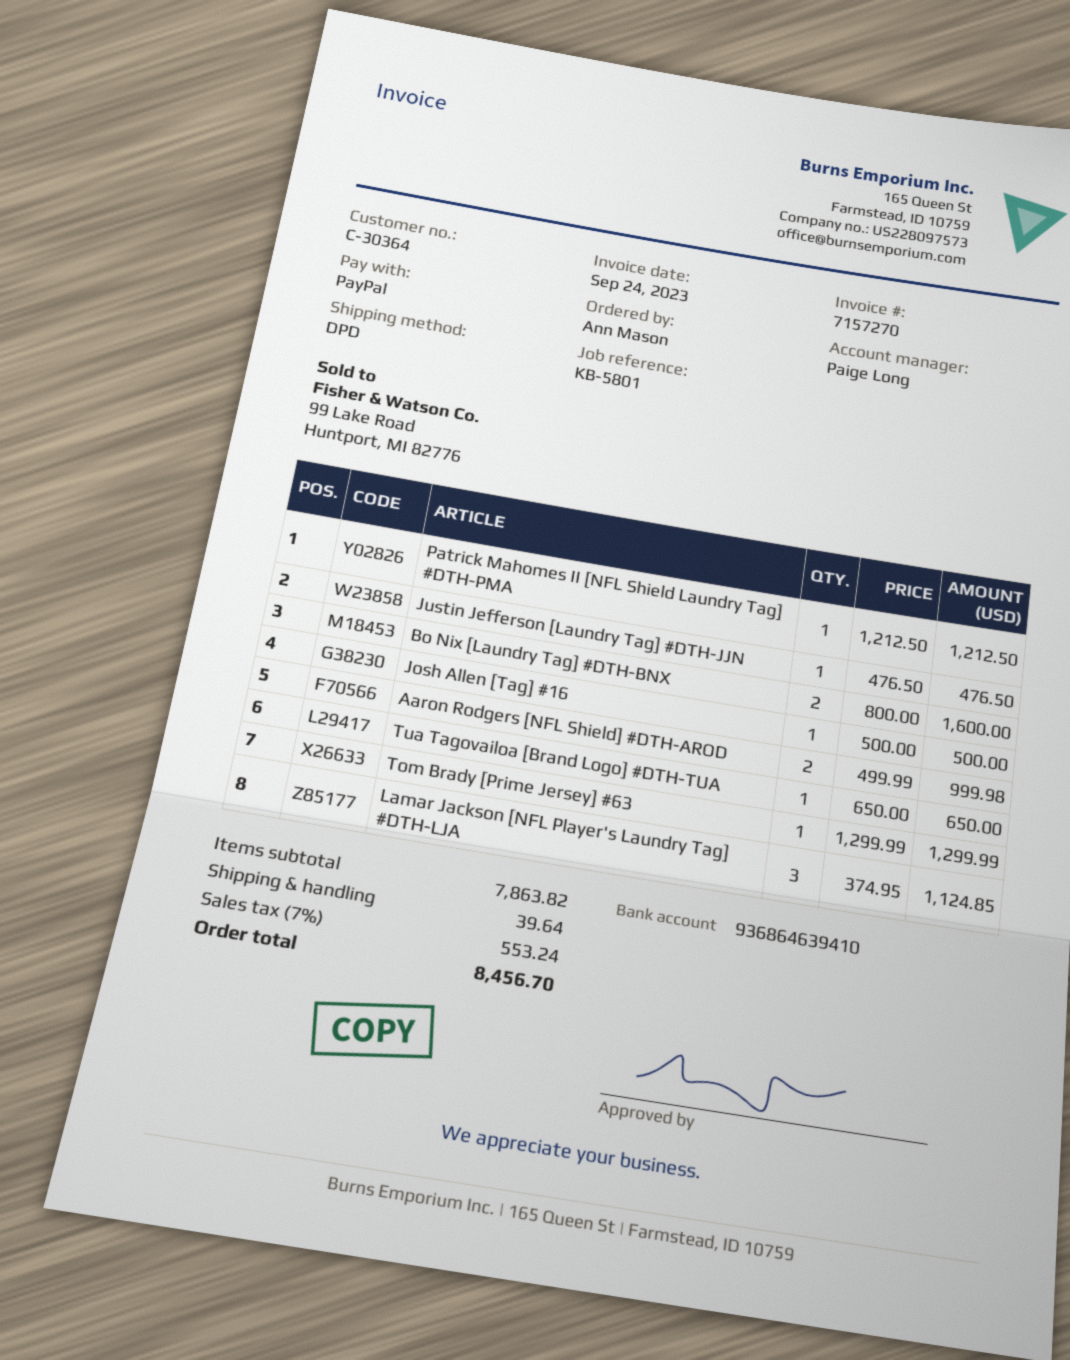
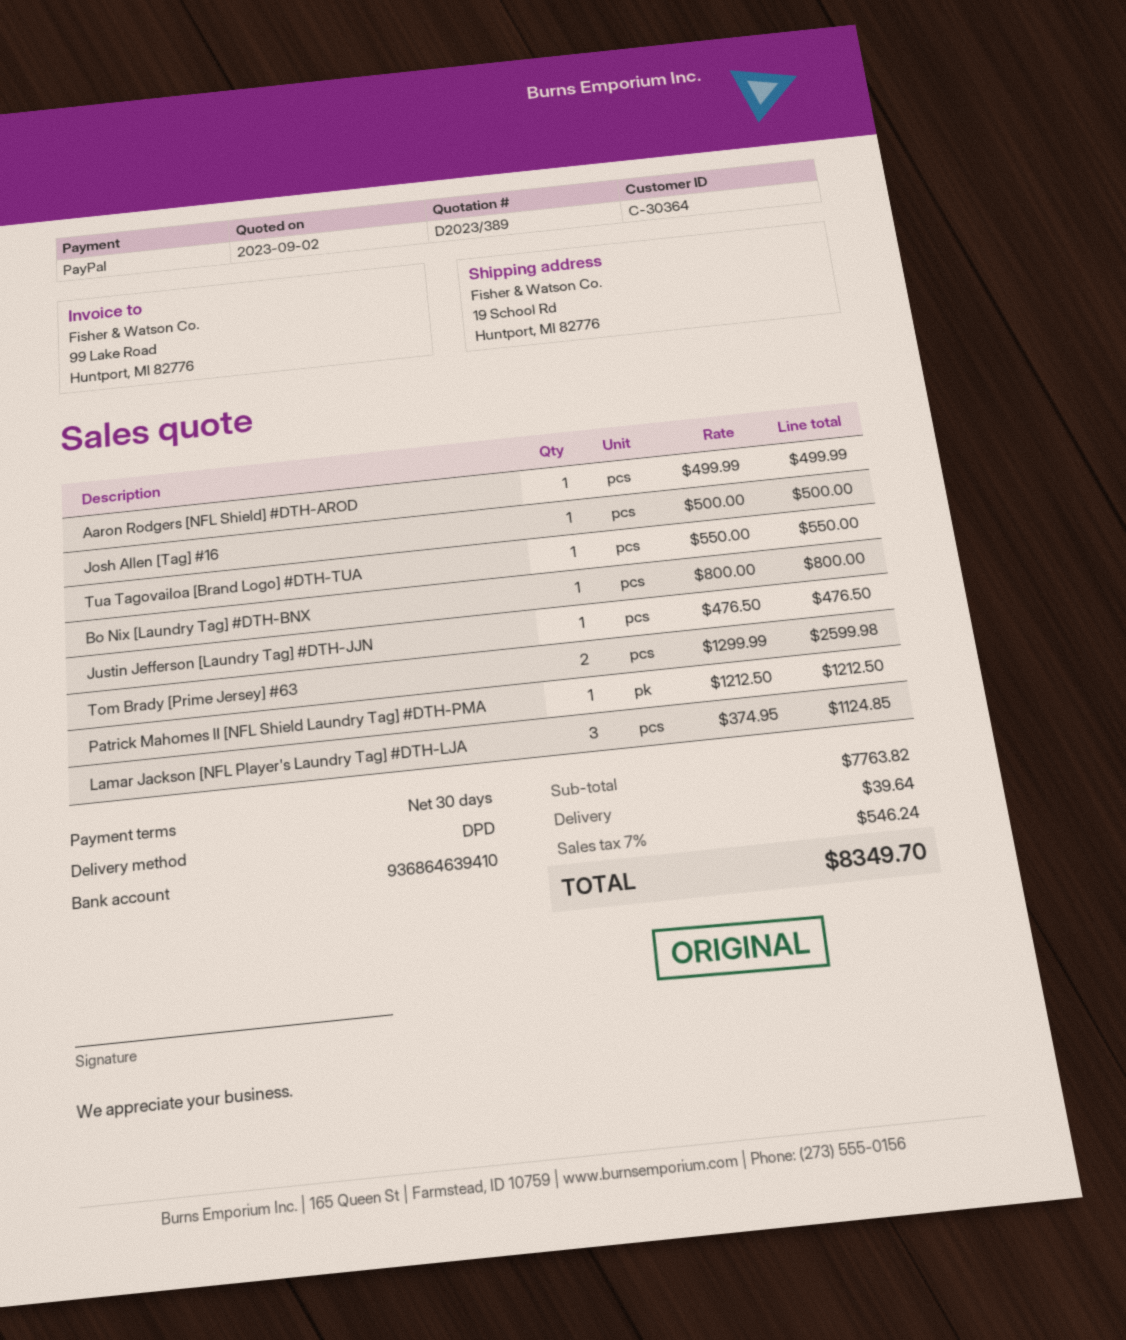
Bo Nix [Laundry Tag] #DTH-BNX: 2 x 800.00 = 1600.00 -> 1 x 800.00 = 800.00
Aaron Rodgers [NFL Shield] #DTH-AROD: 2 x 499.99 = 999.98 -> 1 x 499.99 = 499.99
Tua Tagovailoa [Brand Logo] #DTH-TUA: 1 x 650.00 = 650.00 -> 1 x 550.00 = 550.00
Tom Brady [Prime Jersey] #63: 1 x 1299.99 = 1299.99 -> 2 x 1299.99 = 2599.98
subtotal: 7863.82 -> 7763.82
tax: 7% = 553.24 -> 7% = 546.24
total: 8456.70 -> 8349.70

